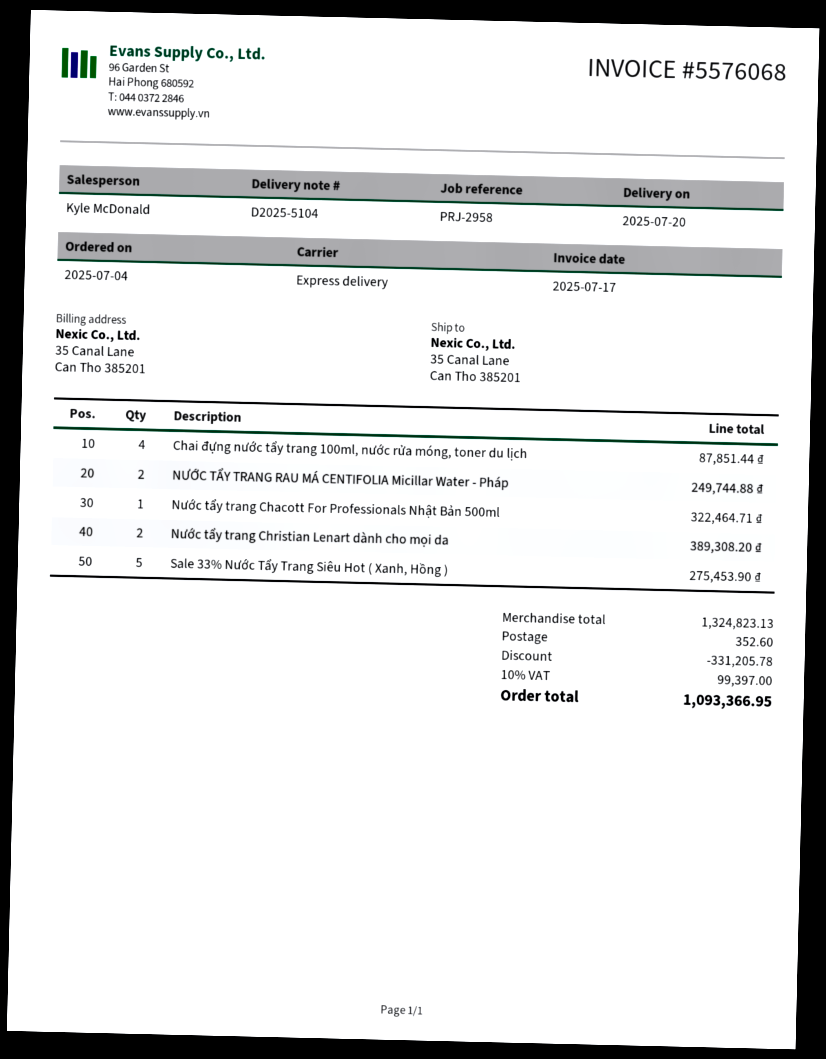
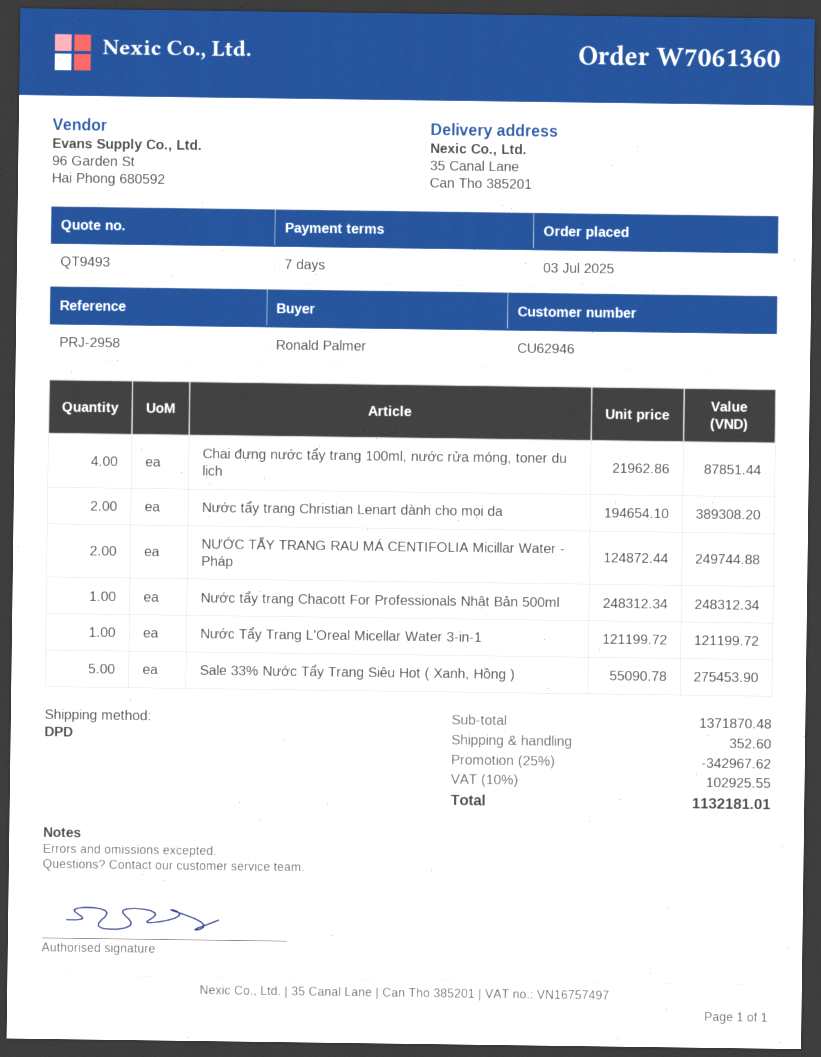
order date: 2025-07-04 -> 2025-07-03
shipping method: express -> DPD
Nước tẩy trang Chacott For Professionals Nhật Bản 500ml: 1 for 322464.71 -> 1 for 248312.34
Nước Tẩy Trang L'Oreal Micellar Water 3-in-1: none -> 1 for 121199.72
subtotal: 1324823.13 -> 1371870.48
discount: 331205.78 -> 342967.62
tax: 10% = 99397.00 -> 10% = 102925.55
total: 1093366.95 -> 1132181.01

